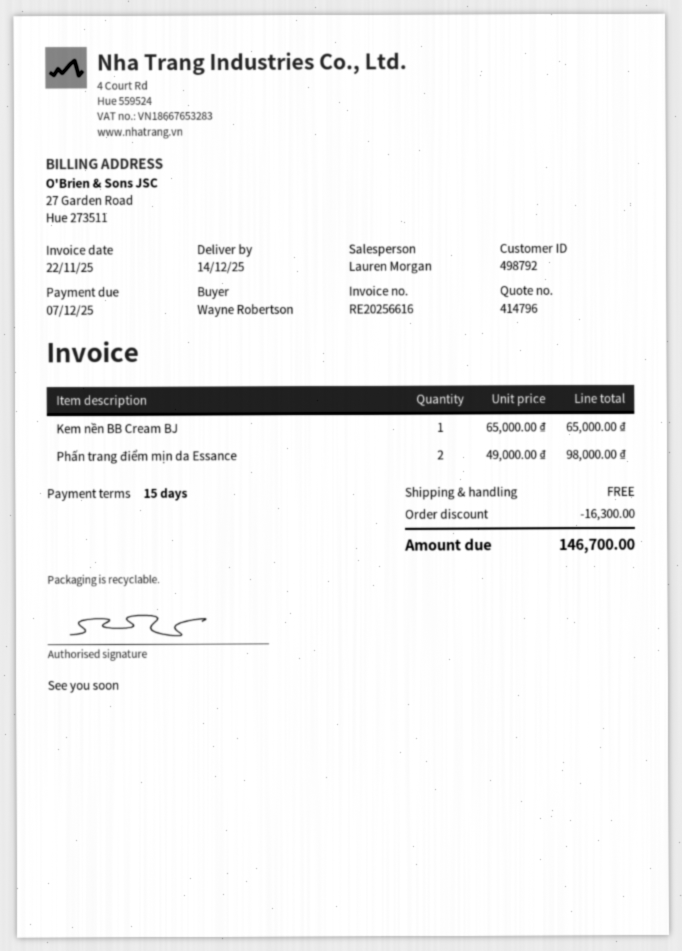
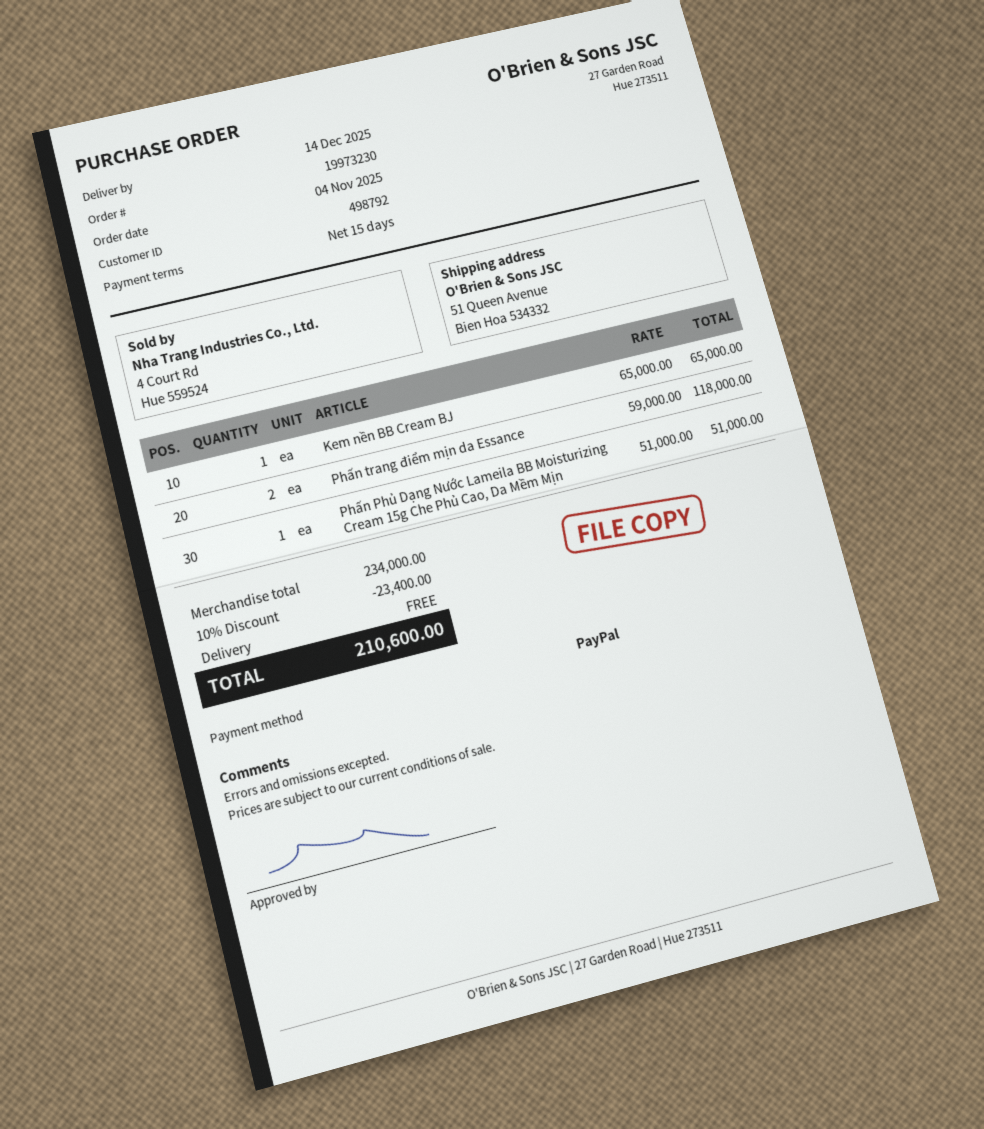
Phấn trang điểm mịn da Essance: 2 x 49000.00 = 98000.00 -> 2 x 59000.00 = 118000.00
Phấn Phủ Dạng Nước Lameila BB Moisturizing Cream 15g Che Phủ Cao, Da Mềm Mịn: none -> 1 x 51000.00 = 51000.00
discount: 16300.00 -> 23400.00
total: 146700.00 -> 210600.00

